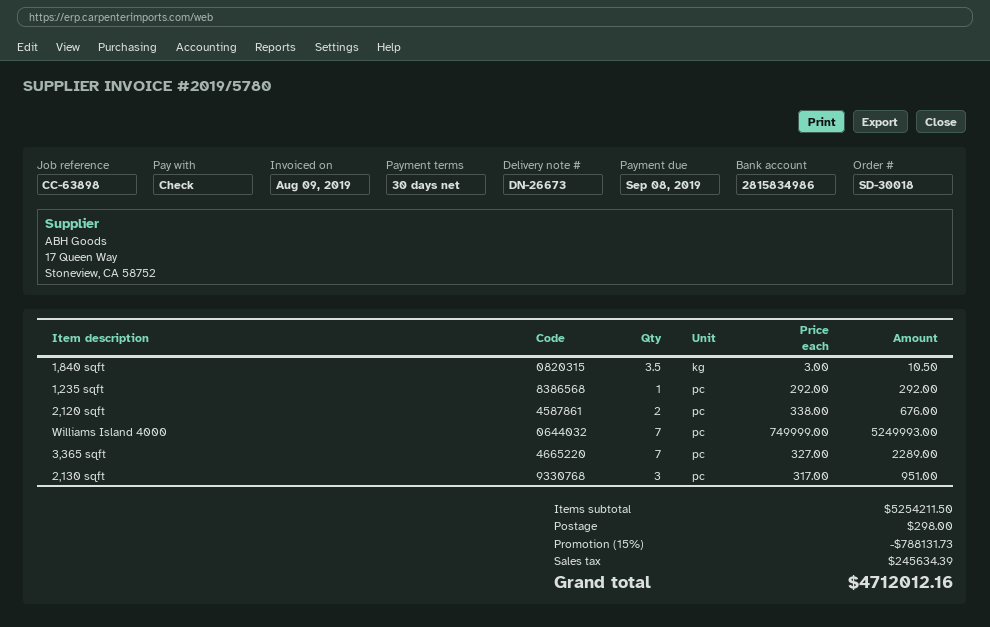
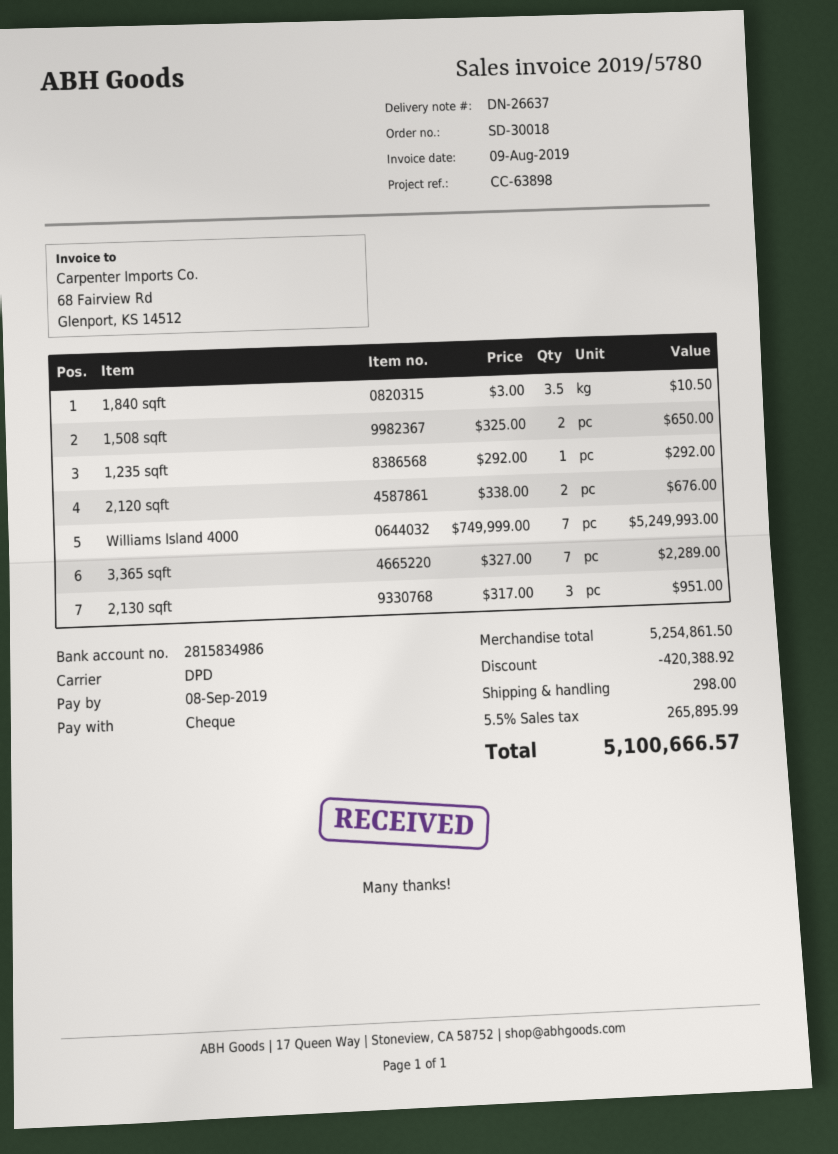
delivery note number: DN-26673 -> DN-26637
1,508 sqft: none -> 2 x 325.00 = 650.00
subtotal: 5254211.50 -> 5254861.50
discount: 788131.73 -> 420388.92
tax: 245634.39 -> 265895.99
total: 4712012.16 -> 5100666.57

